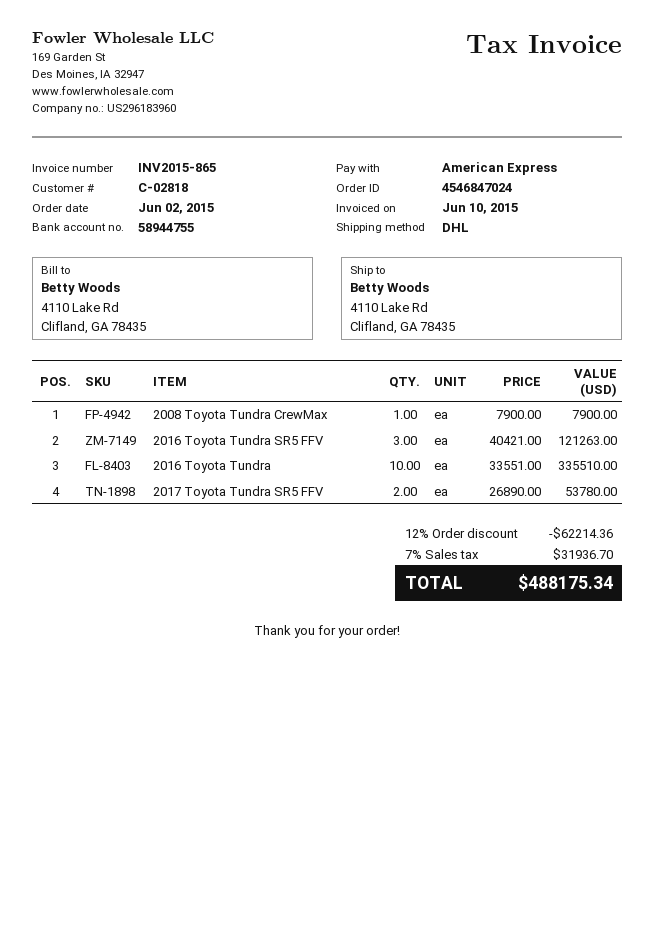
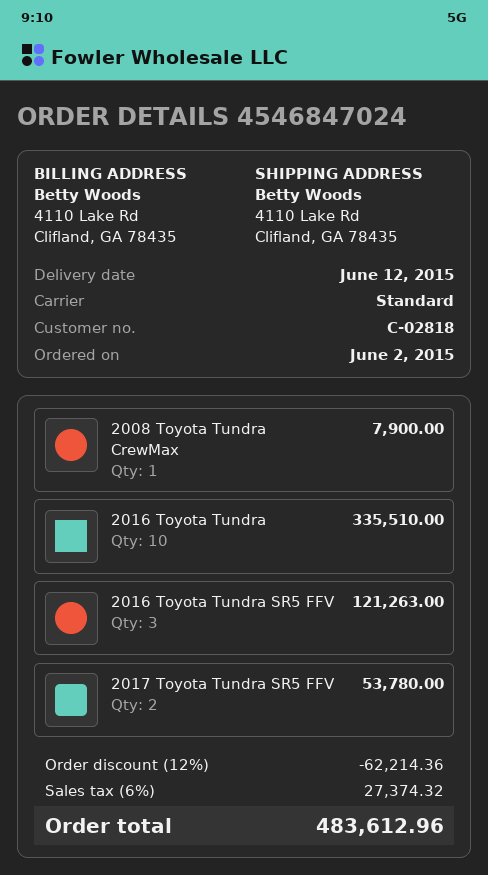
shipping method: DHL -> standard
tax: 7% = 31936.70 -> 6% = 27374.32
total: 488175.34 -> 483612.96

